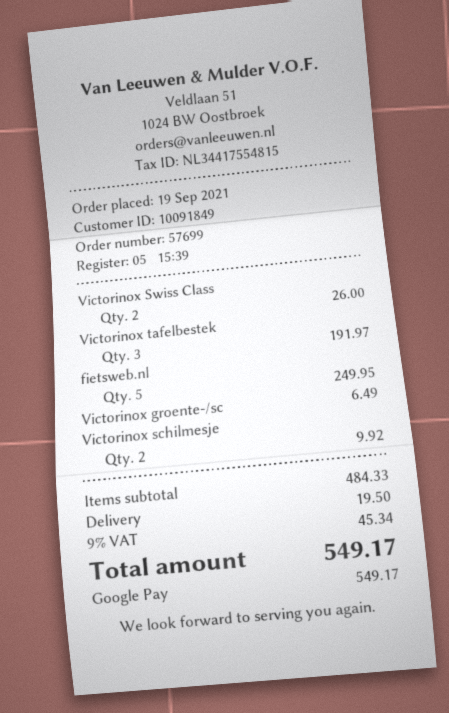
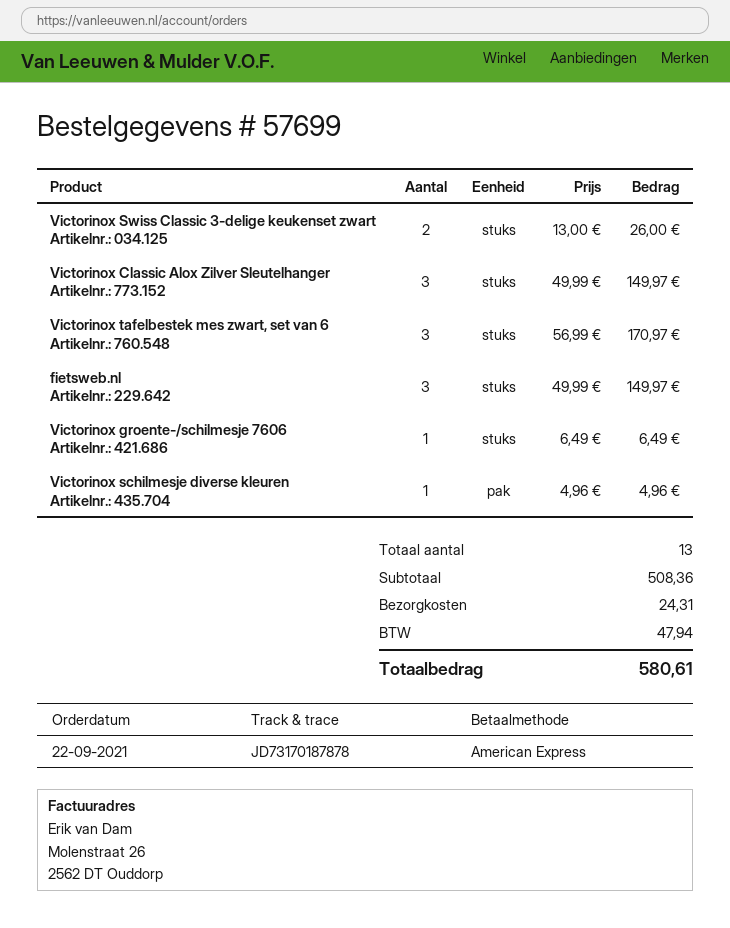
order date: 2021-09-19 -> 2021-09-22
payment method: Google Pay -> American Express
Victorinox tafelbestek: 3 for 191.97 -> 3 for 170.97
fietsweb.nl: 5 for 249.95 -> 3 for 149.97
Victorinox schilmesje: 2 for 9.92 -> 1 for 4.96
Victorinox Classic Alox Zilver Sleutelhanger: none -> 3 for 149.97
subtotal: 484.33 -> 508.36
shipping: 19.50 -> 24.31
tax: 45.34 -> 47.94
total: 549.17 -> 580.61

